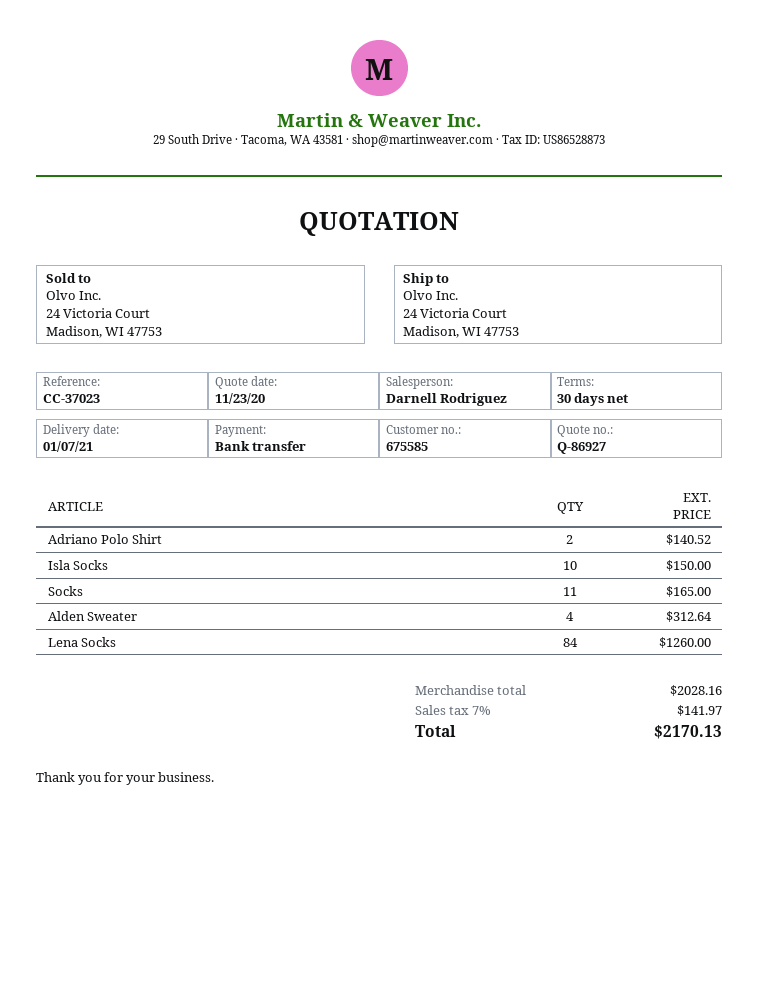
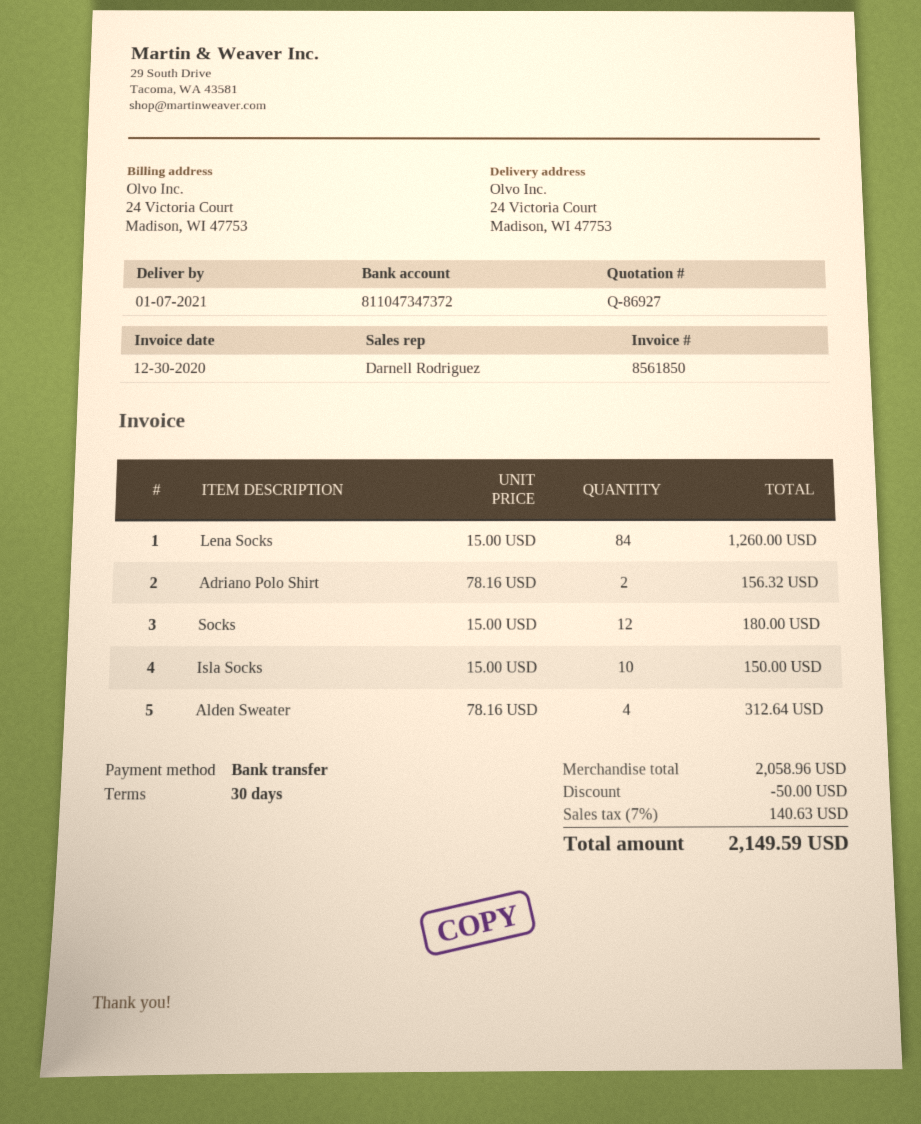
Adriano Polo Shirt: 2 for 140.52 -> 2 for 156.32
Socks: 11 for 165.00 -> 12 for 180.00
subtotal: 2028.16 -> 2058.96
discount: none -> 50.00
tax: 7% = 141.97 -> 7% = 140.63
total: 2170.13 -> 2149.59

